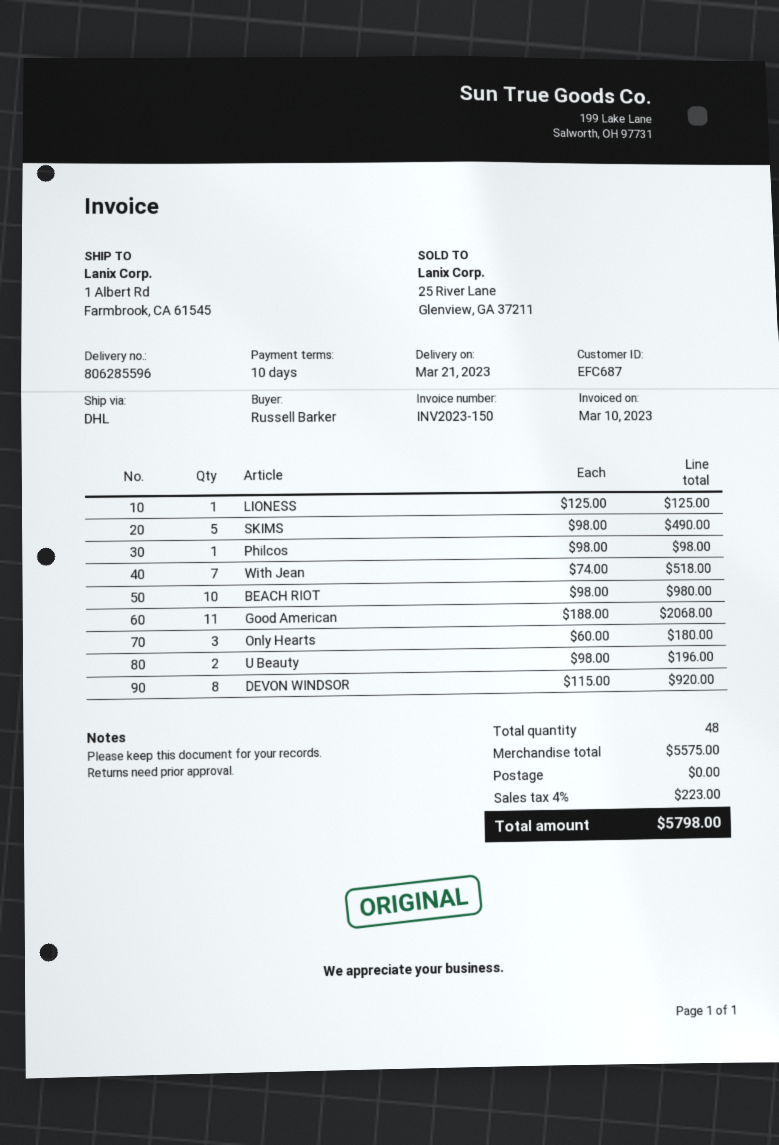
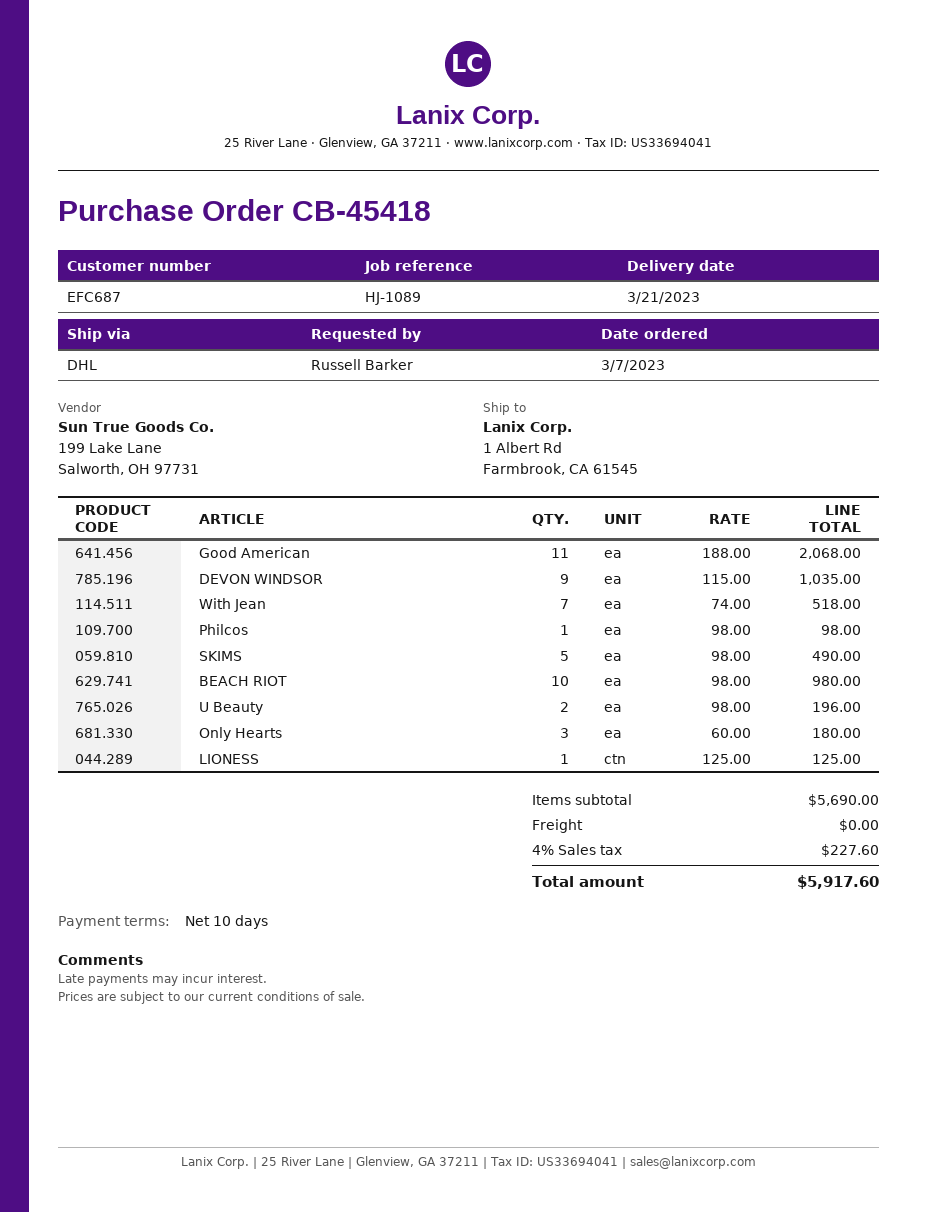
DEVON WINDSOR: 8 x 115.00 = 920.00 -> 9 x 115.00 = 1035.00
subtotal: 5575.00 -> 5690.00
tax: 4% = 223.00 -> 4% = 227.60
total: 5798.00 -> 5917.60

